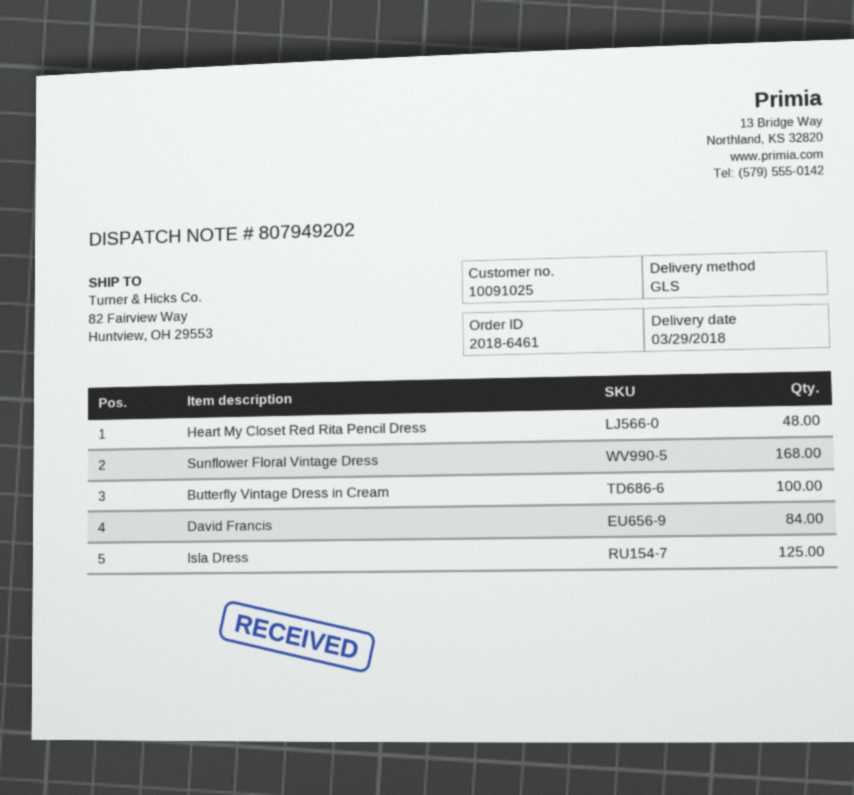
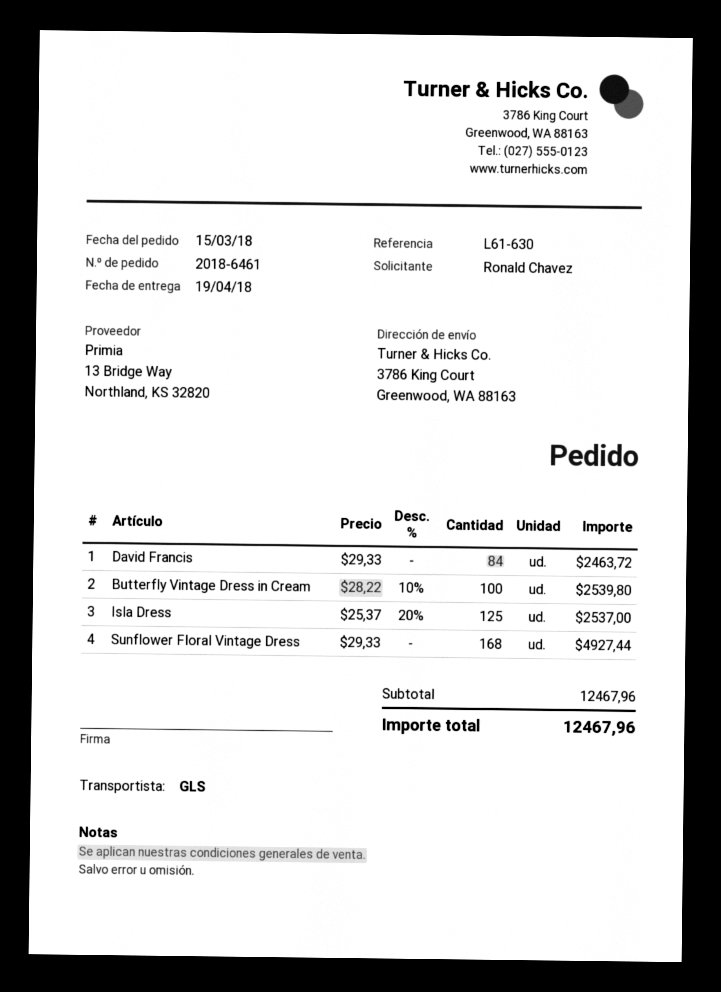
delivery date: 2018-03-29 -> 2018-04-19
ship to: 82 Fairview Way, Huntview, OH 29553 -> 3786 King Court, Greenwood, WA 88163
Heart My Closet Red Rita Pencil Dress: 48 -> none

